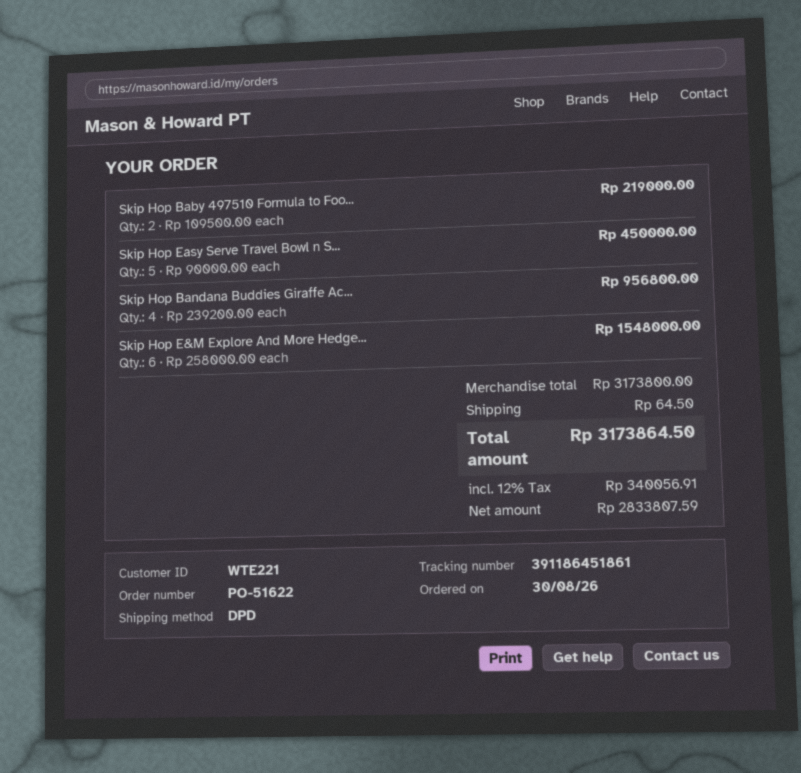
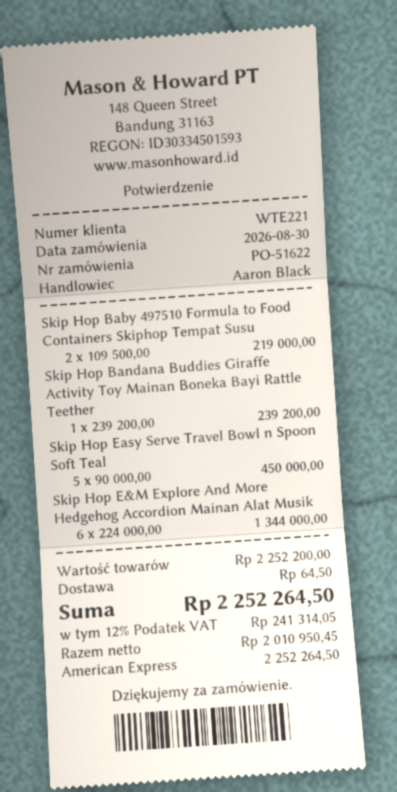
Skip Hop Bandana Buddies Giraffe Ac...: 4 x 239200.00 = 956800.00 -> 1 x 239200.00 = 239200.00
Skip Hop E&M Explore And More Hedge...: 6 x 258000.00 = 1548000.00 -> 6 x 224000.00 = 1344000.00
subtotal: 3173800.00 -> 2252200.00
net: 2833807.59 -> 2010950.45
tax: 12% = 340056.91 -> 12% = 241314.05
total: 3173864.50 -> 2252264.50

